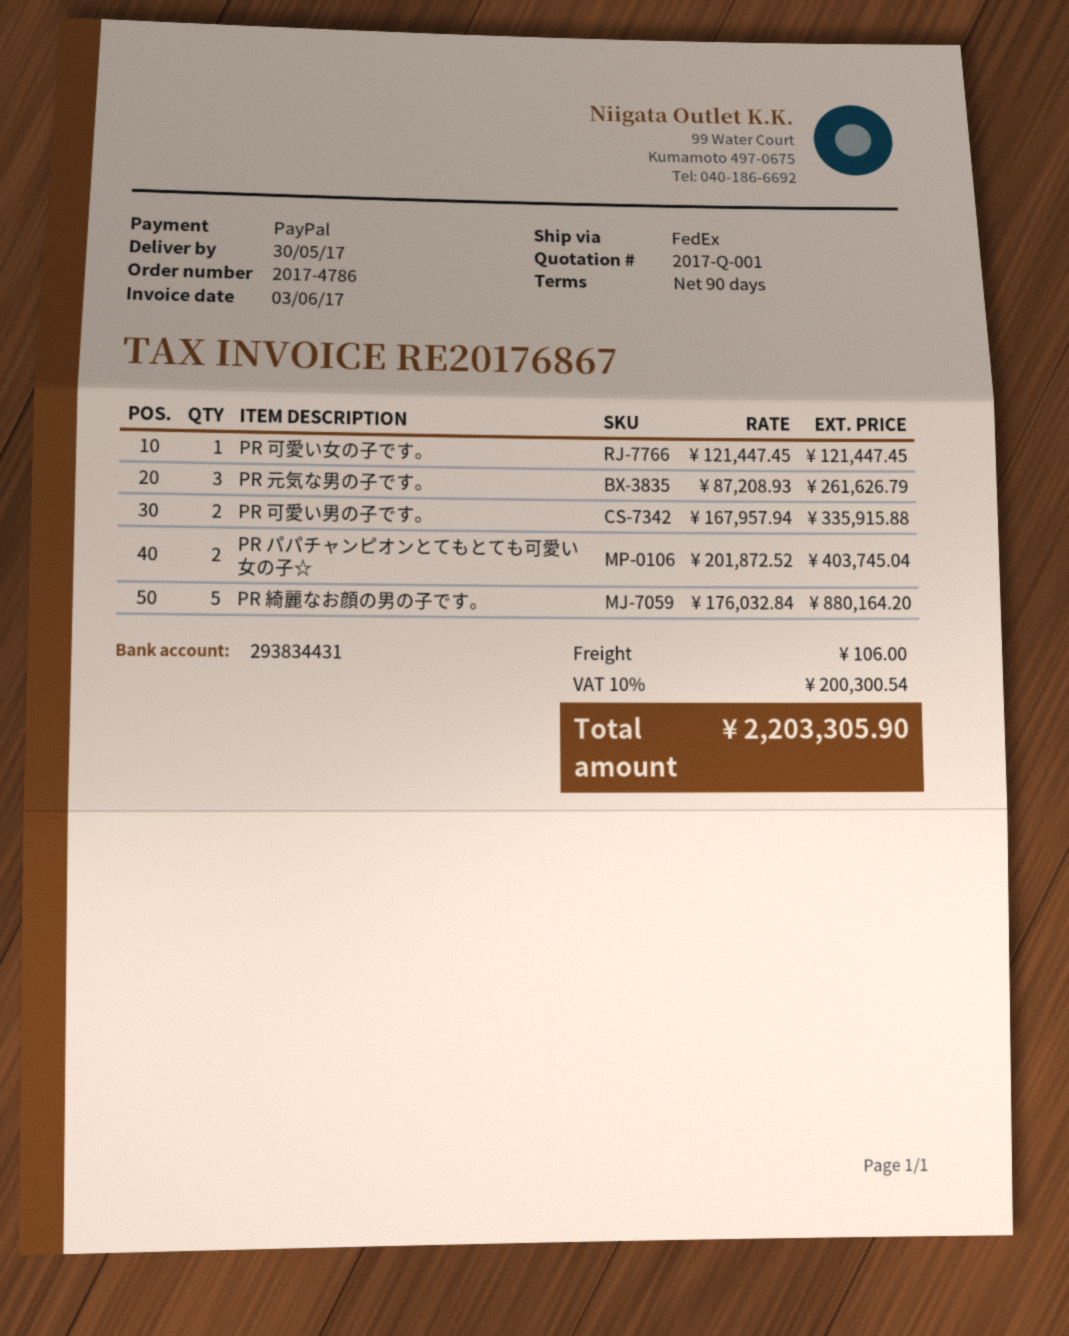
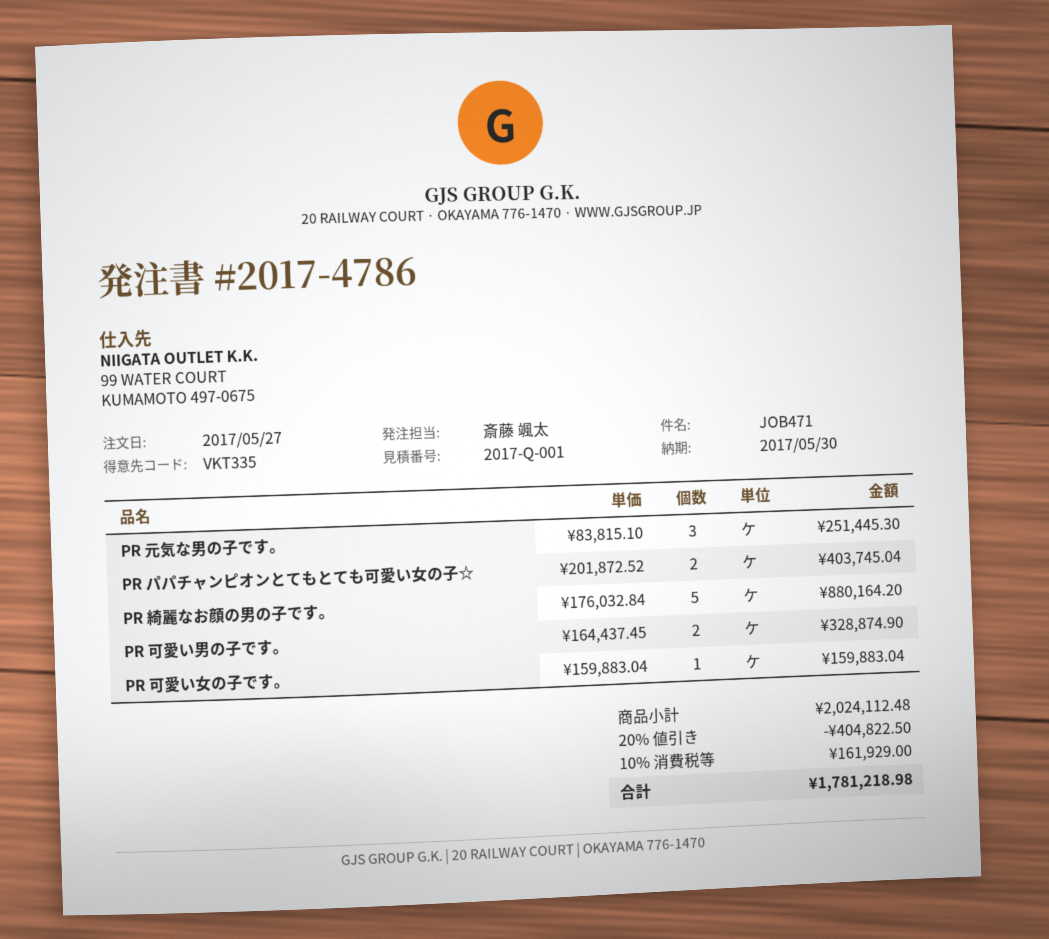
PR 可愛い女の子です。: 1 x 121447.45 = 121447.45 -> 1 x 159883.04 = 159883.04
PR 元気な男の子です。: 3 x 87208.93 = 261626.79 -> 3 x 83815.10 = 251445.30
PR 可愛い男の子です。: 2 x 167957.94 = 335915.88 -> 2 x 164437.45 = 328874.90
discount: none -> 20% = 404822.50
shipping: 106.00 -> none
tax: 10% = 200300.54 -> 10% = 161929.00
total: 2203305.90 -> 1781218.98

